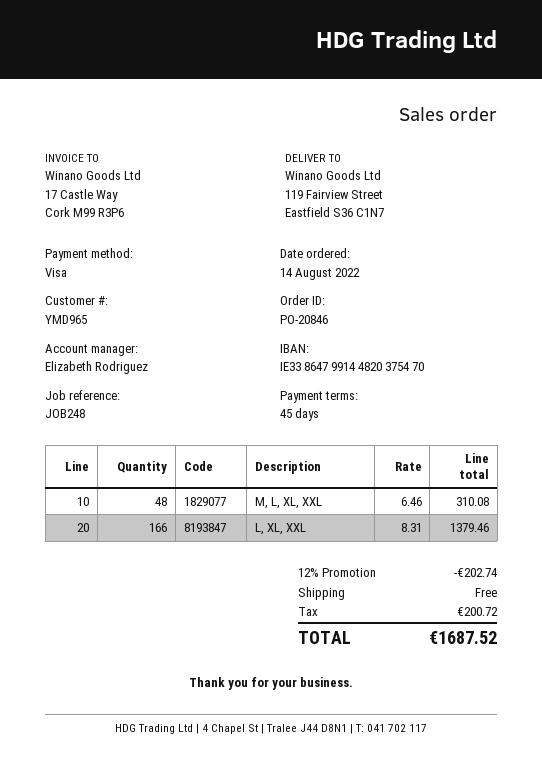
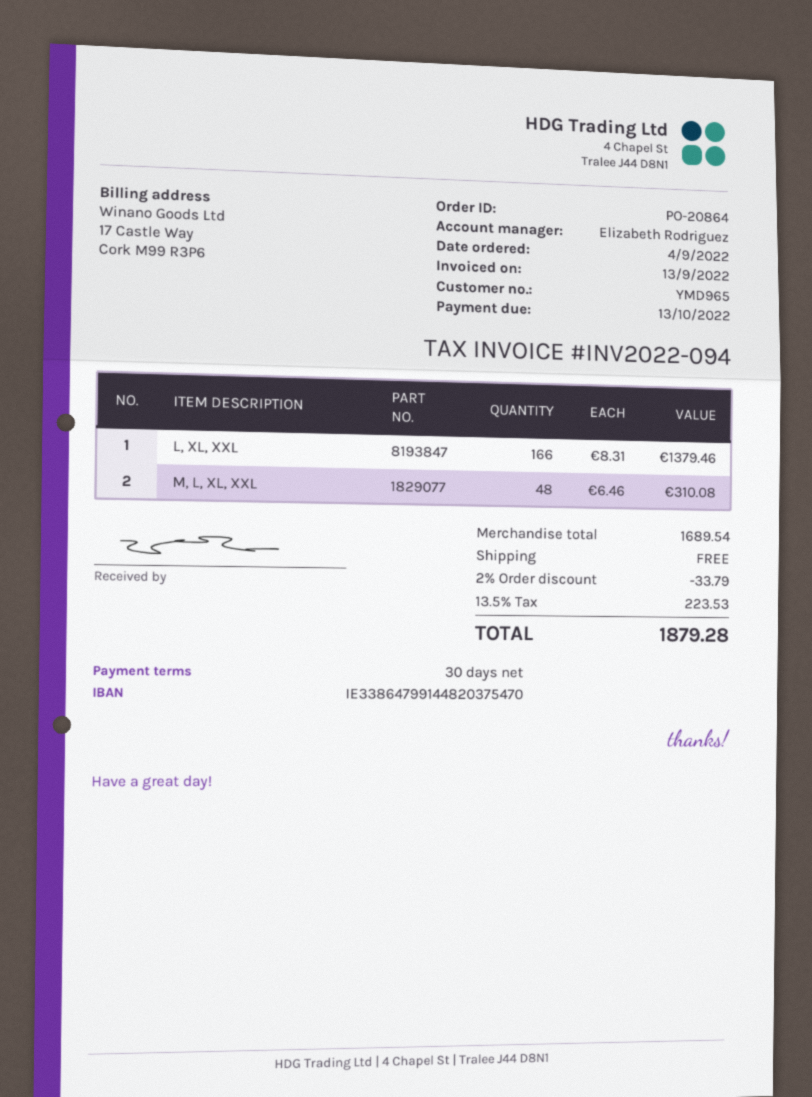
order number: PO-20846 -> PO-20864
order date: 2022-08-14 -> 2022-09-04
payment terms: 45 days -> 30 days
discount: 12% = 202.74 -> 2% = 33.79
tax: 200.72 -> 223.53
total: 1687.52 -> 1879.28

